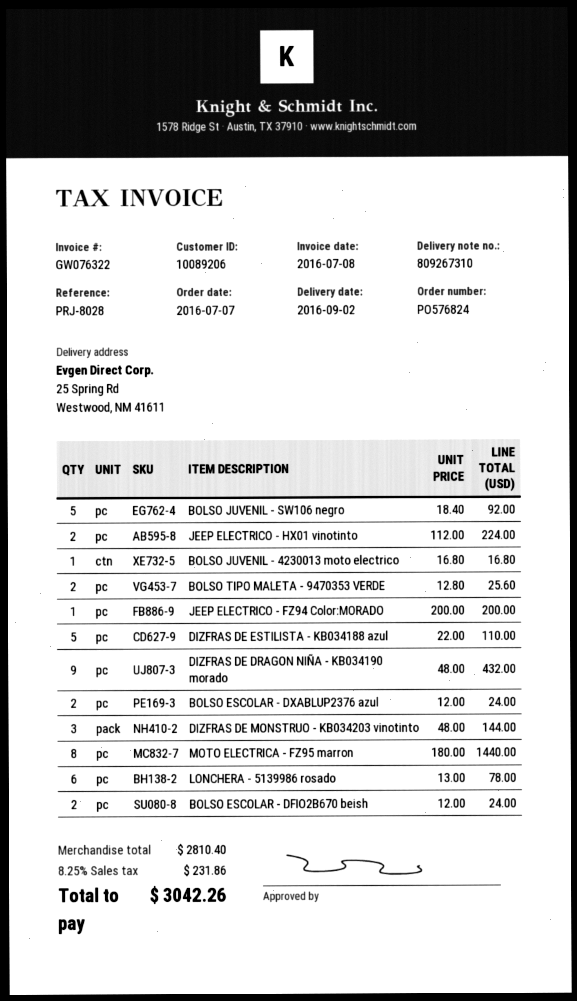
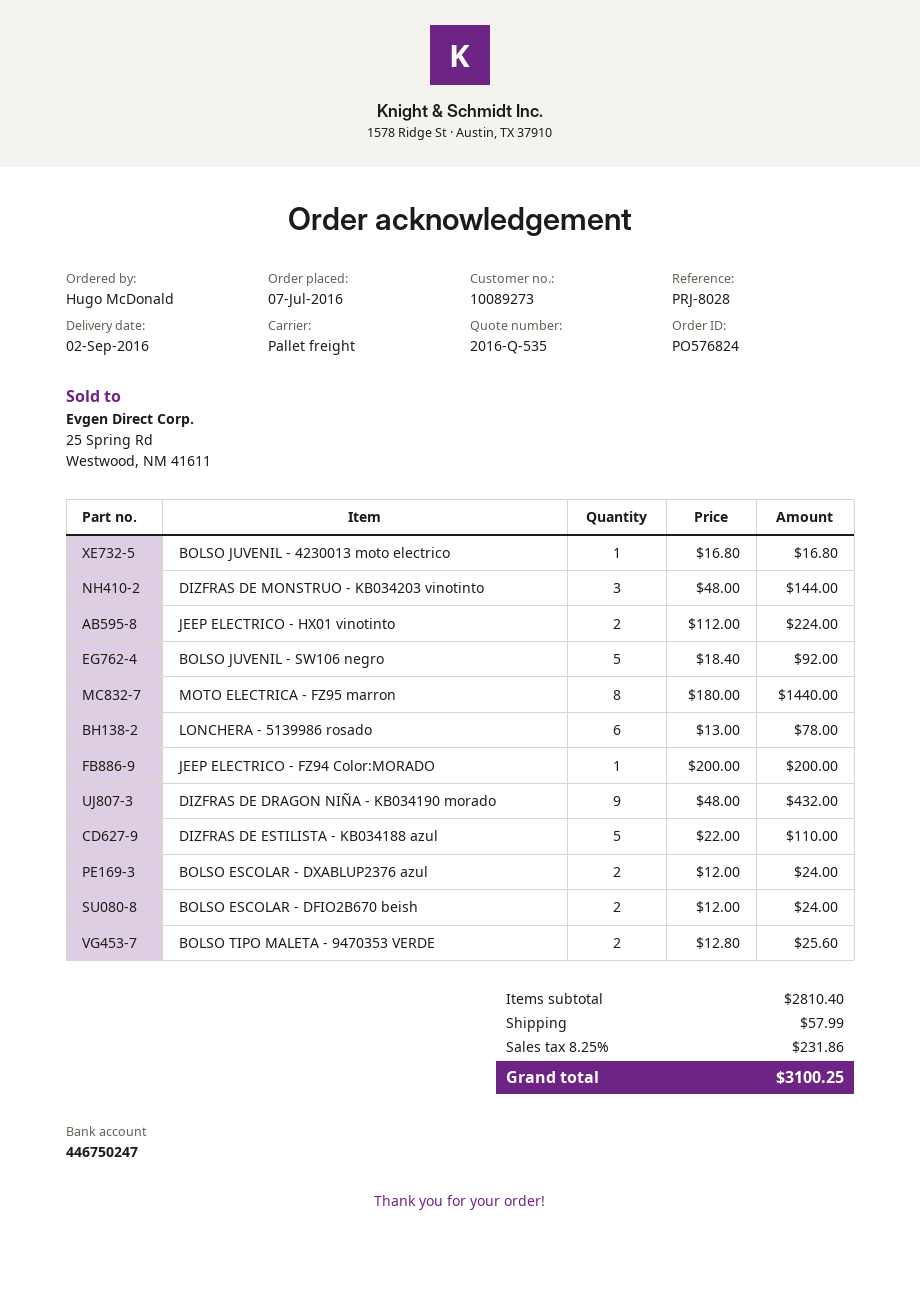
customer number: 10089206 -> 10089273
shipping: none -> 57.99
total: 3042.26 -> 3100.25

